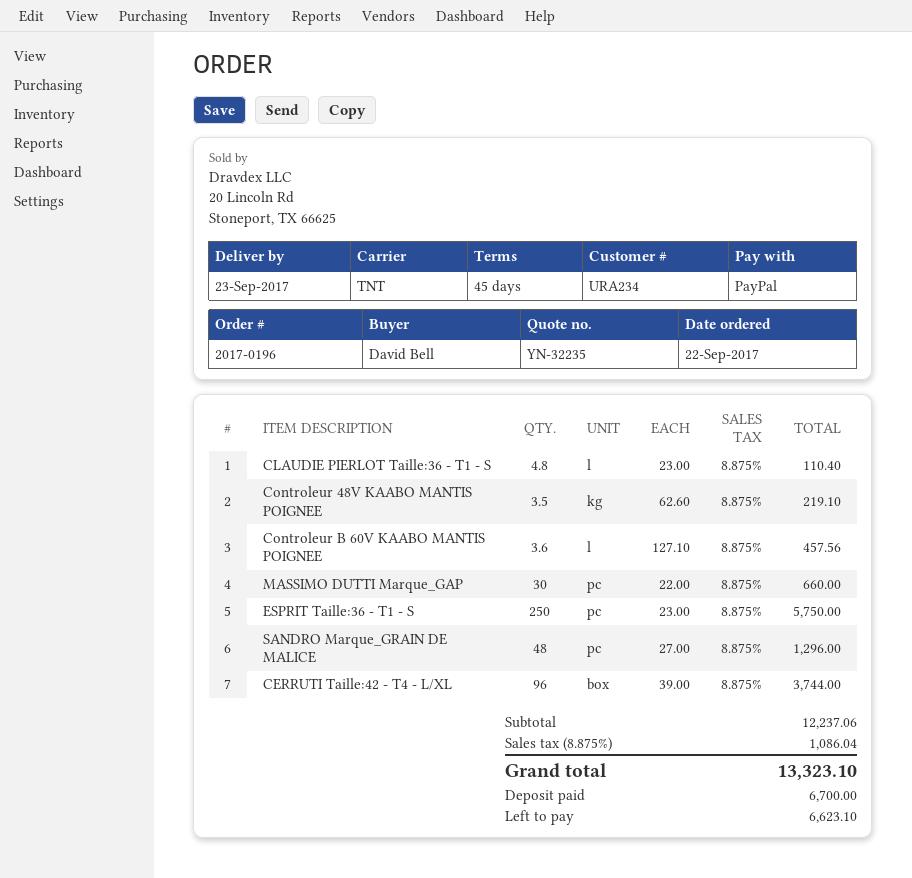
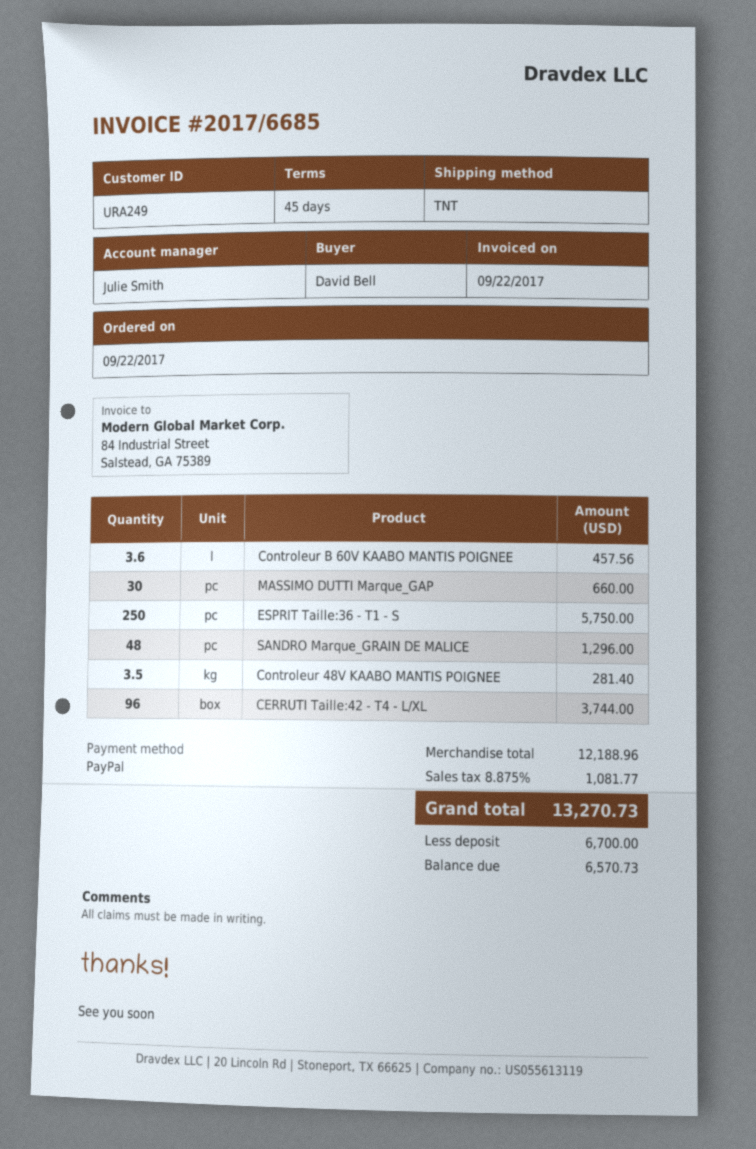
customer number: URA234 -> URA249
CLAUDIE PIERLOT Taille:36 - T1 - S: 4.8 for 110.40 -> none
Controleur 48V KAABO MANTIS POIGNEE: 3.5 for 219.10 -> 3.5 for 281.40
subtotal: 12237.06 -> 12188.96
tax: 8.875% = 1086.04 -> 8.875% = 1081.77
total: 13323.10 -> 13270.73
balance: 6623.10 -> 6570.73

